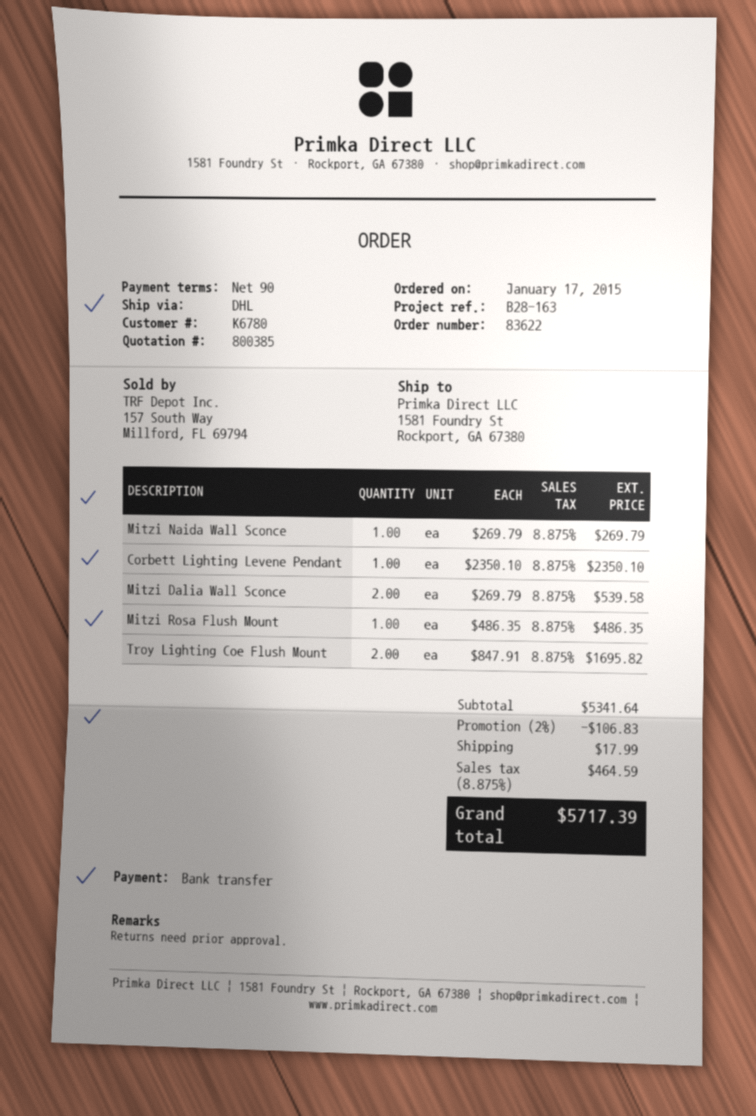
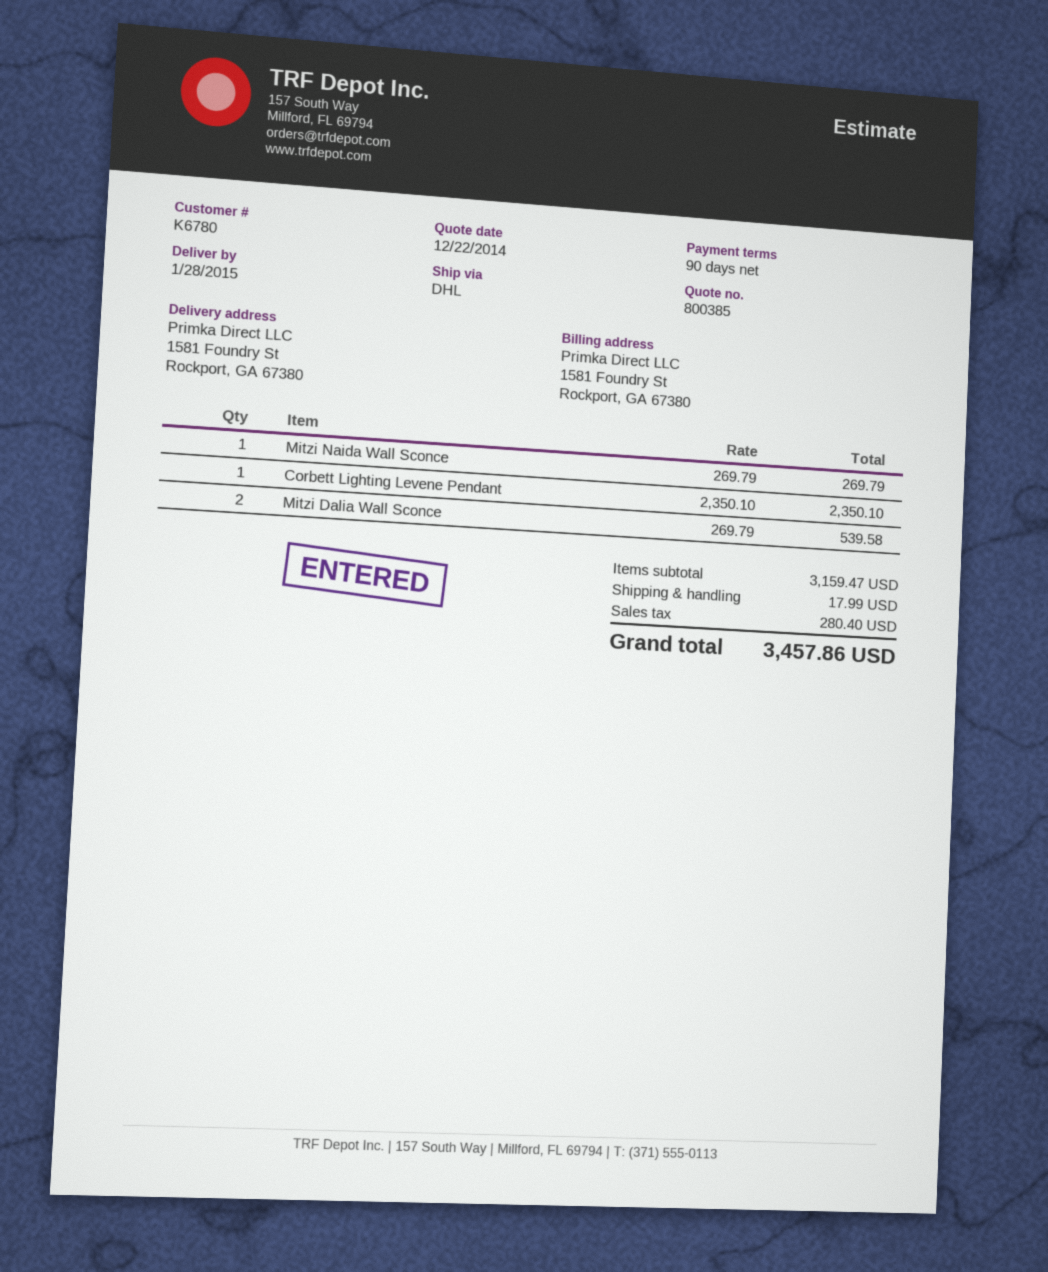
Mitzi Rosa Flush Mount: 1 x 486.35 = 486.35 -> none
Troy Lighting Coe Flush Mount: 2 x 847.91 = 1695.82 -> none
subtotal: 5341.64 -> 3159.47
discount: 2% = 106.83 -> none
tax: 464.59 -> 280.40
total: 5717.39 -> 3457.86

